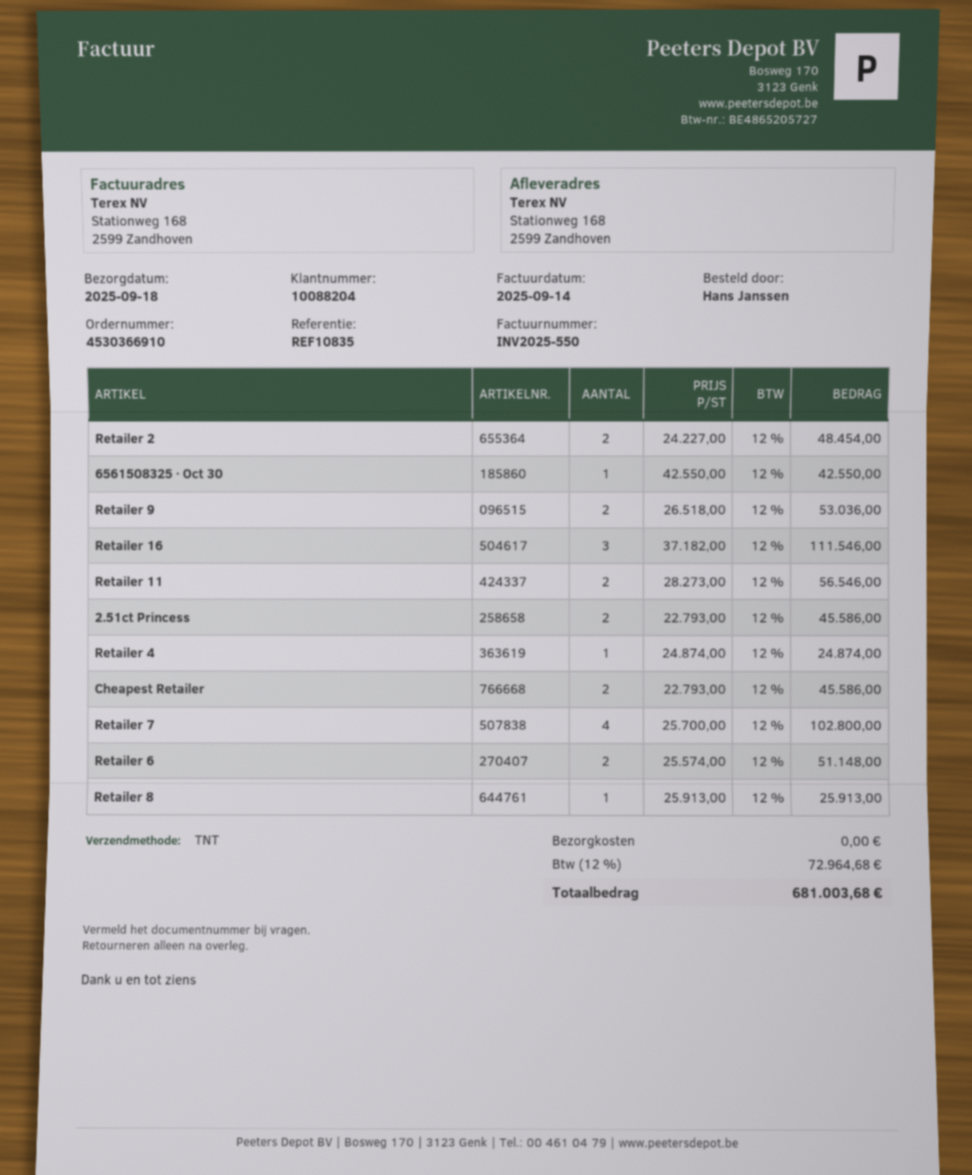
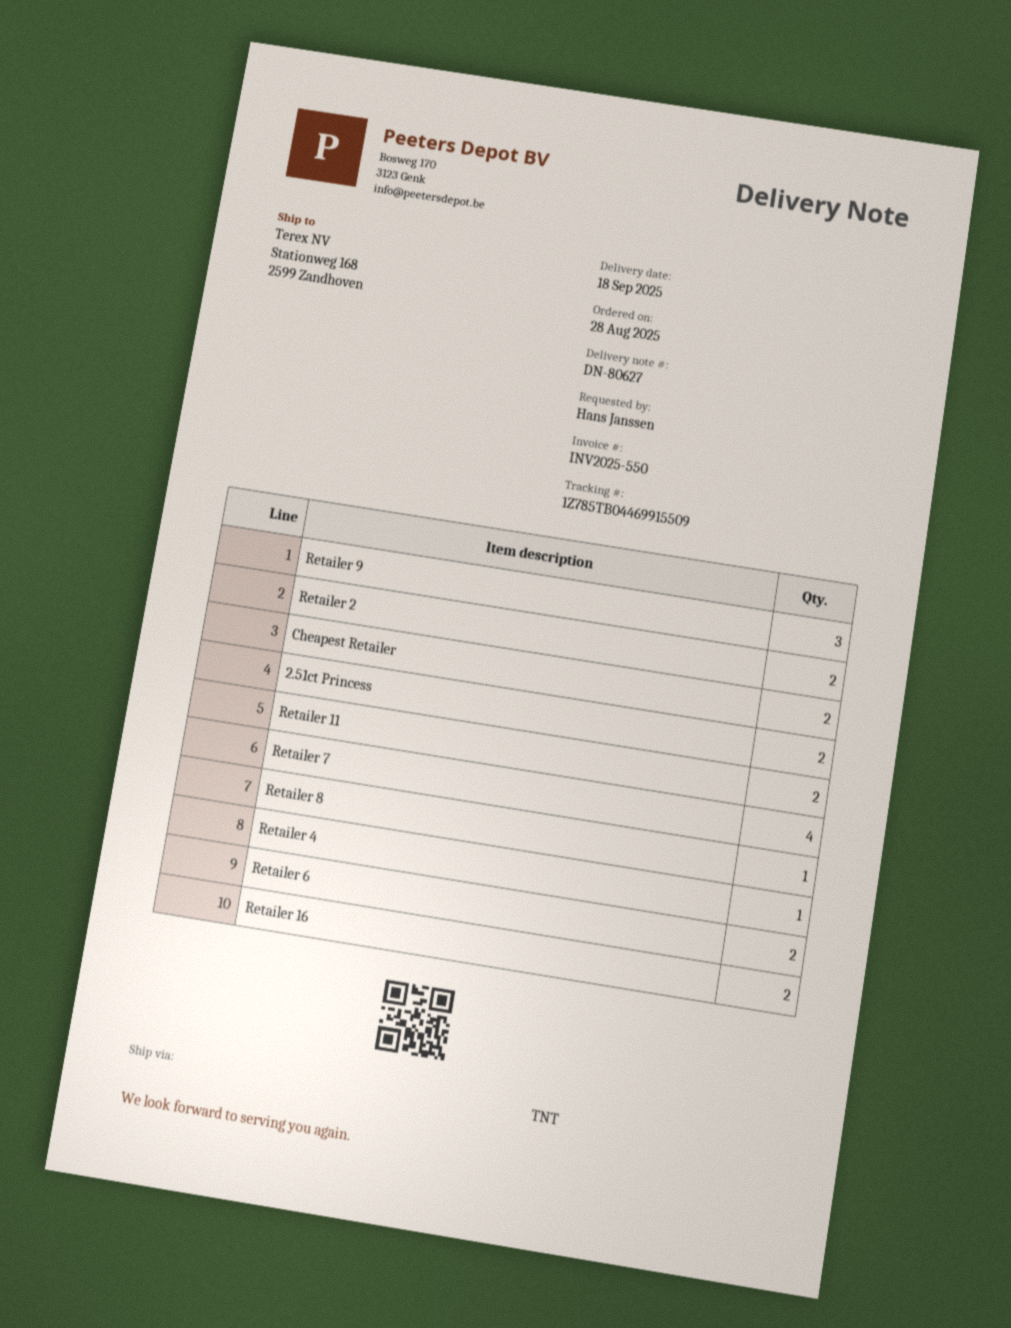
6561508325 · Oct 30: 1 -> none
Retailer 9: 2 -> 3
Retailer 16: 3 -> 2

